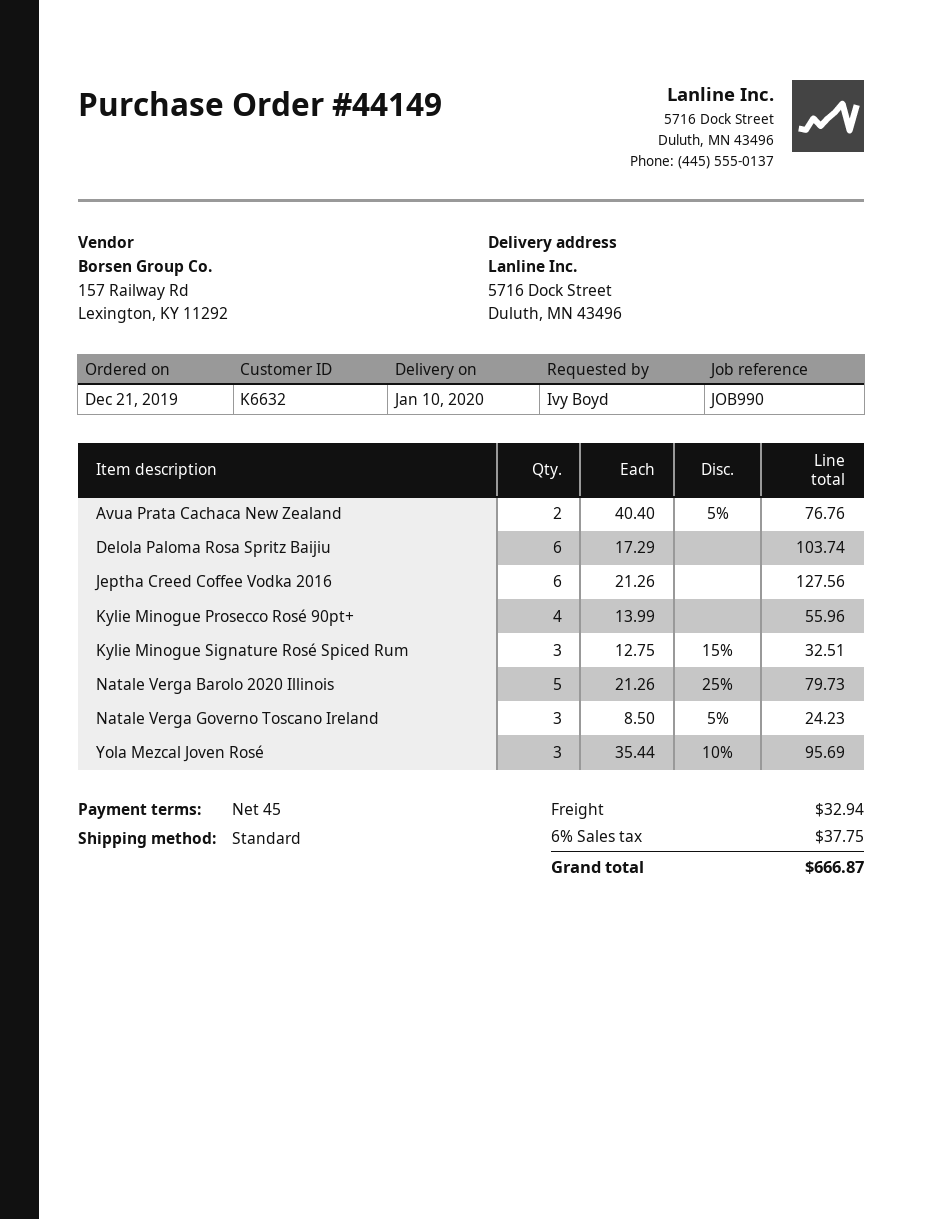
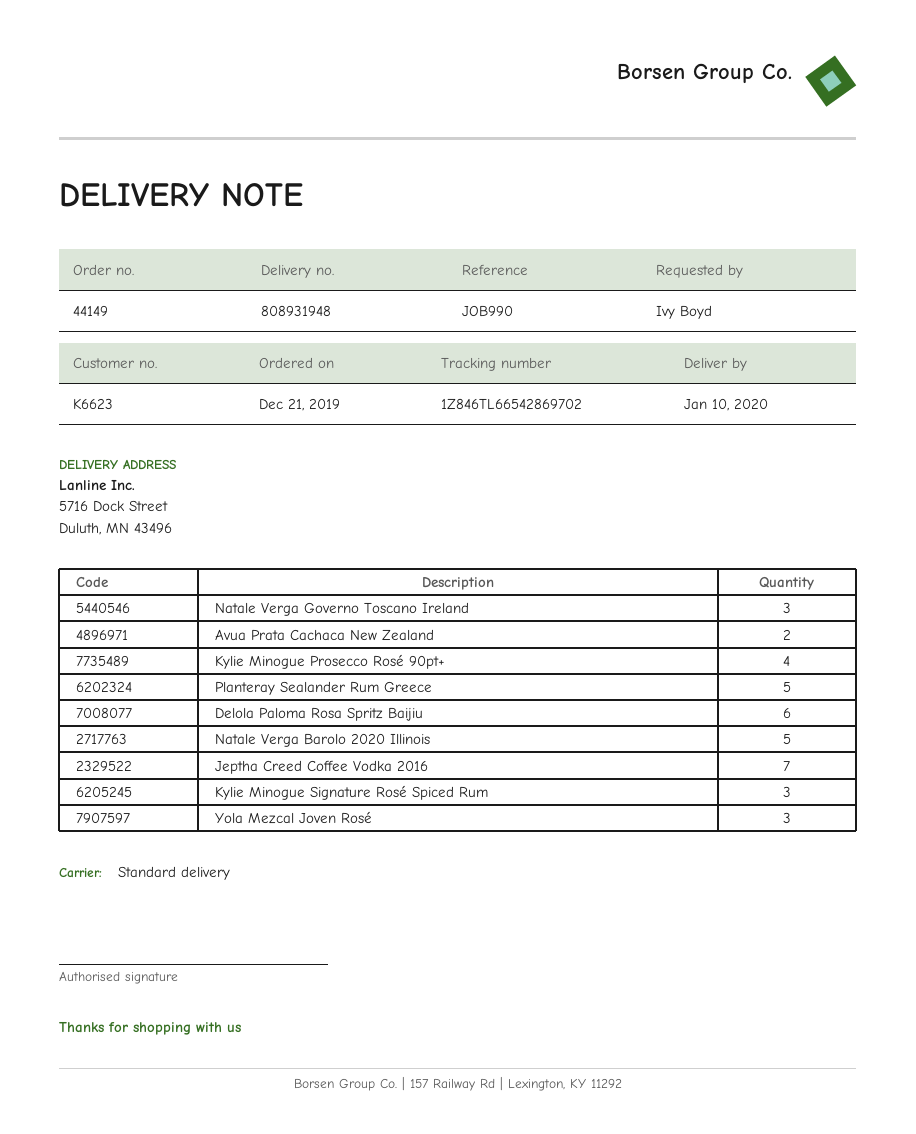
customer number: K6632 -> K6623
Jeptha Creed Coffee Vodka 2016: 6 -> 7
Planteray Sealander Rum Greece: none -> 5

